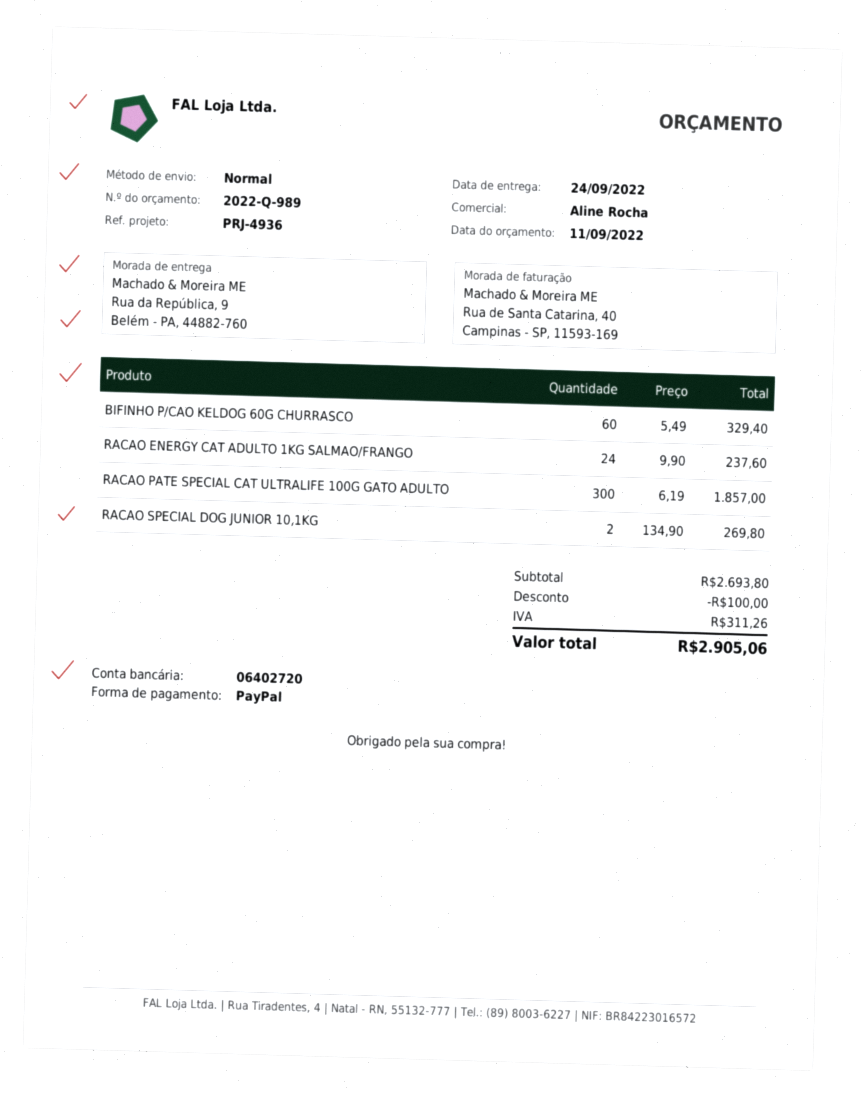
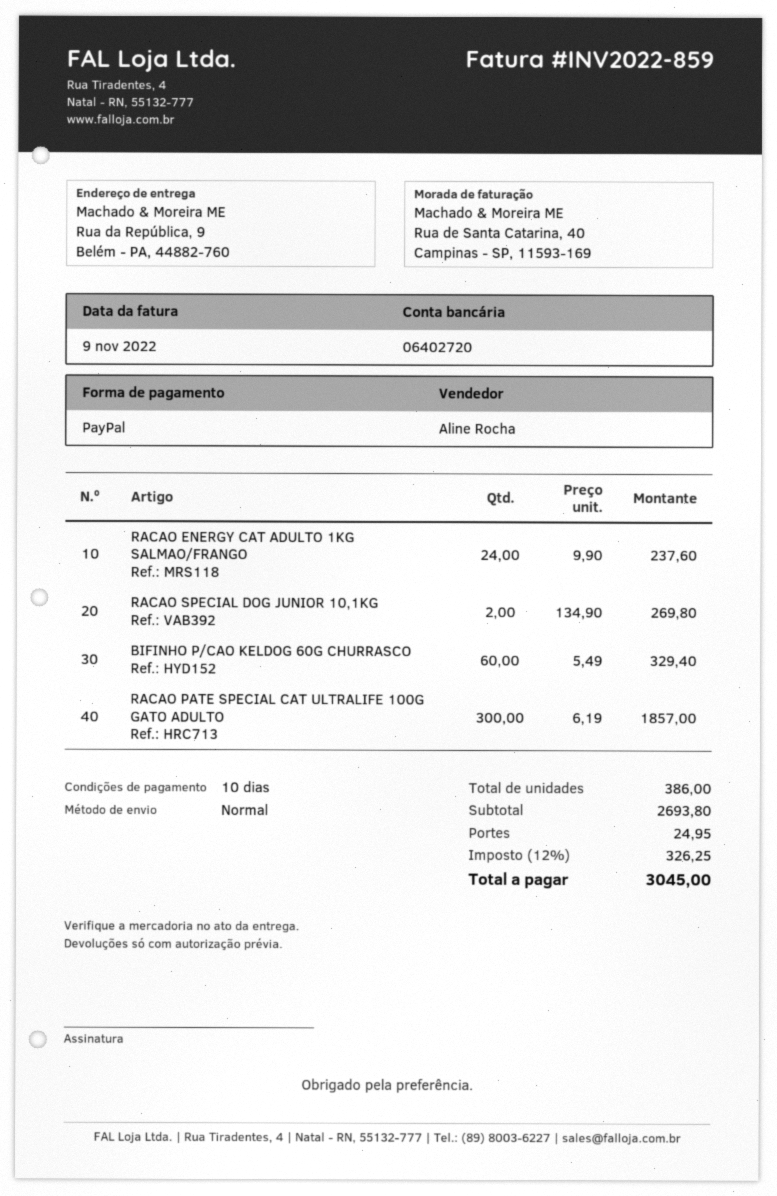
discount: 100.00 -> none
shipping: none -> 24.95
tax: 311.26 -> 326.25
total: 2905.06 -> 3045.00

